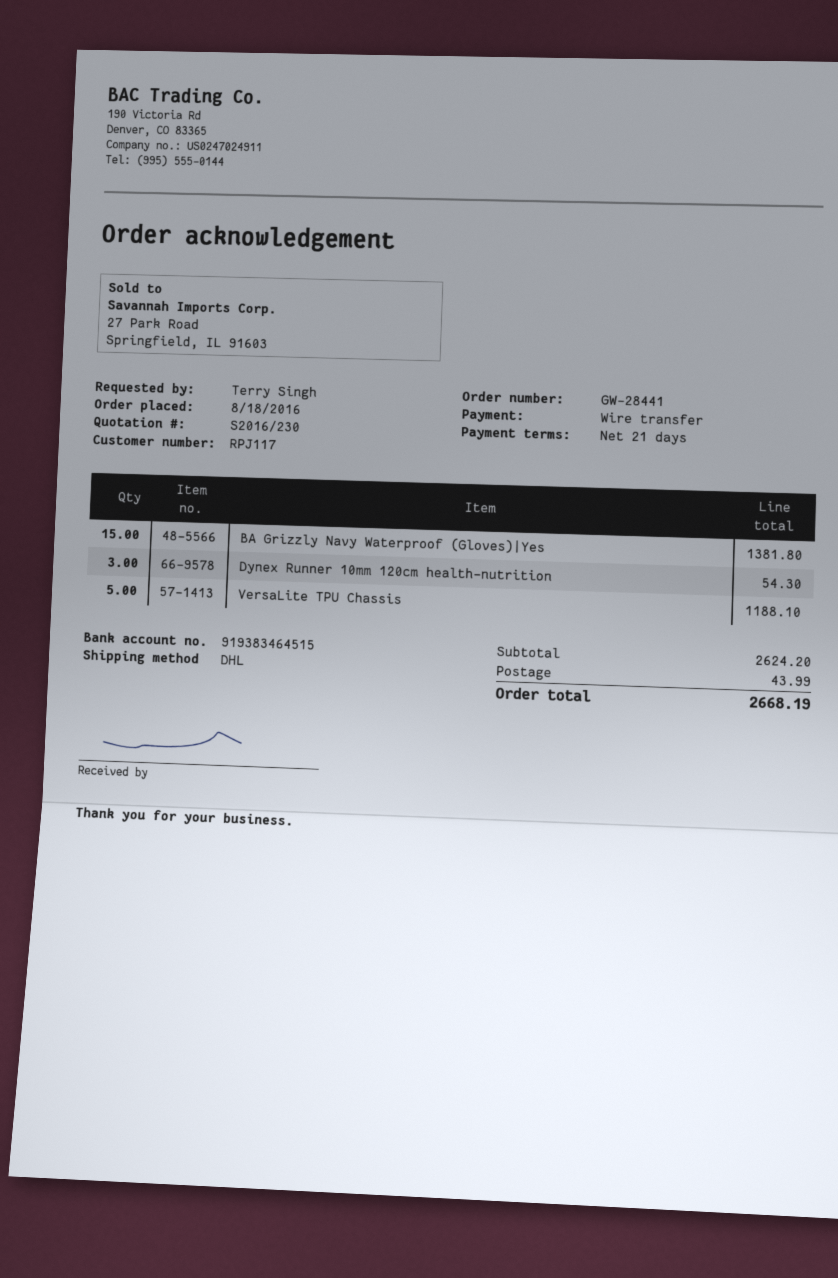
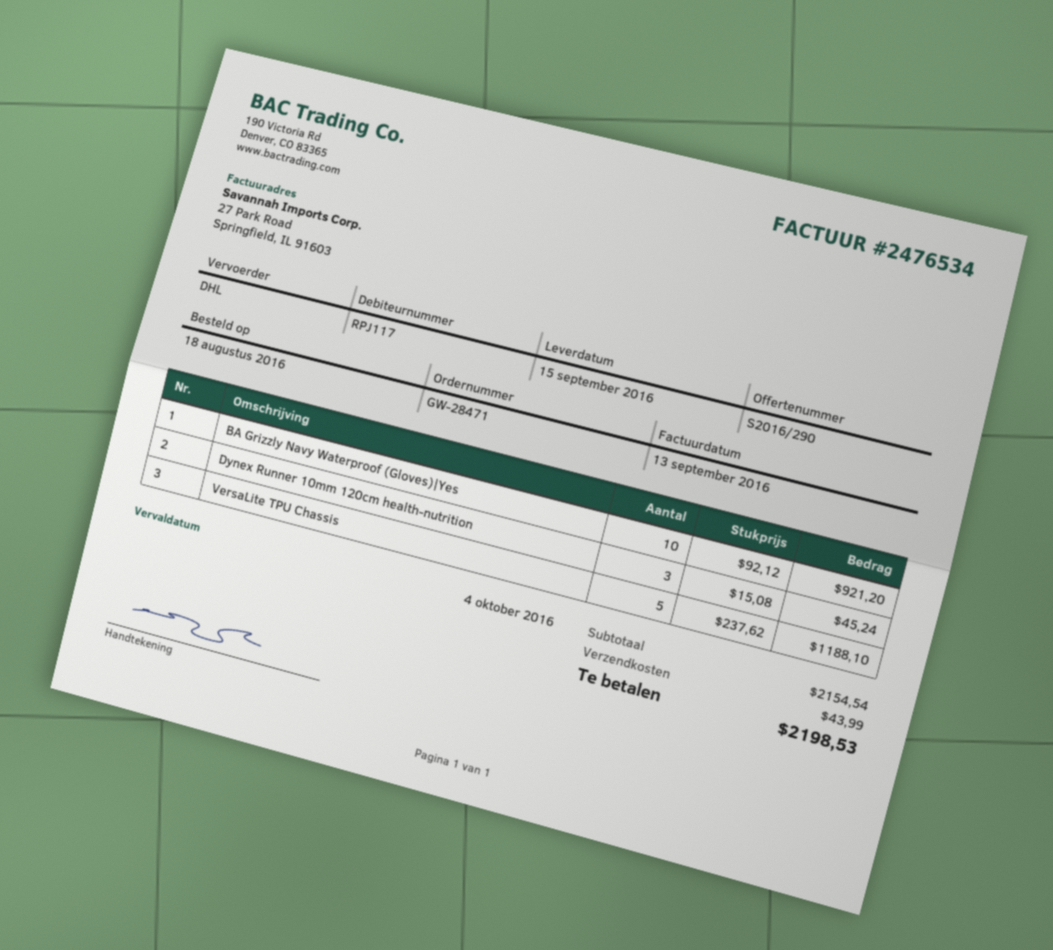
quote number: S2016/230 -> S2016/290
order number: GW-28441 -> GW-28471
BA Grizzly Navy Waterproof (Gloves)|Yes: 15 for 1381.80 -> 10 for 921.20
Dynex Runner 10mm 120cm health-nutrition: 3 for 54.30 -> 3 for 45.24
subtotal: 2624.20 -> 2154.54
total: 2668.19 -> 2198.53

